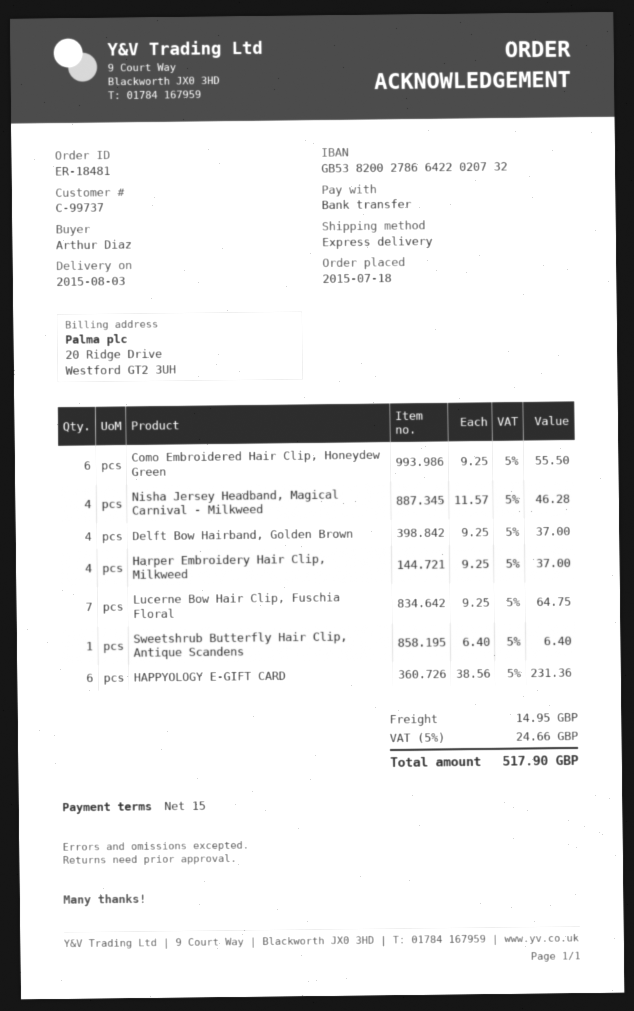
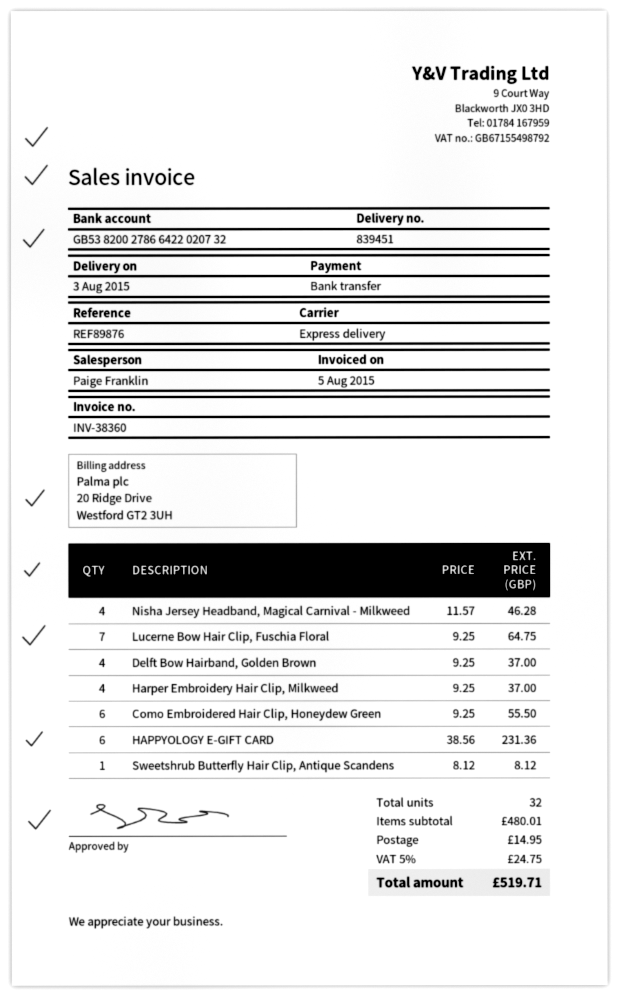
Sweetshrub Butterfly Hair Clip, Antique Scandens: 1 x 6.40 = 6.40 -> 1 x 8.12 = 8.12
tax: 5% = 24.66 -> 5% = 24.75
total: 517.90 -> 519.71

